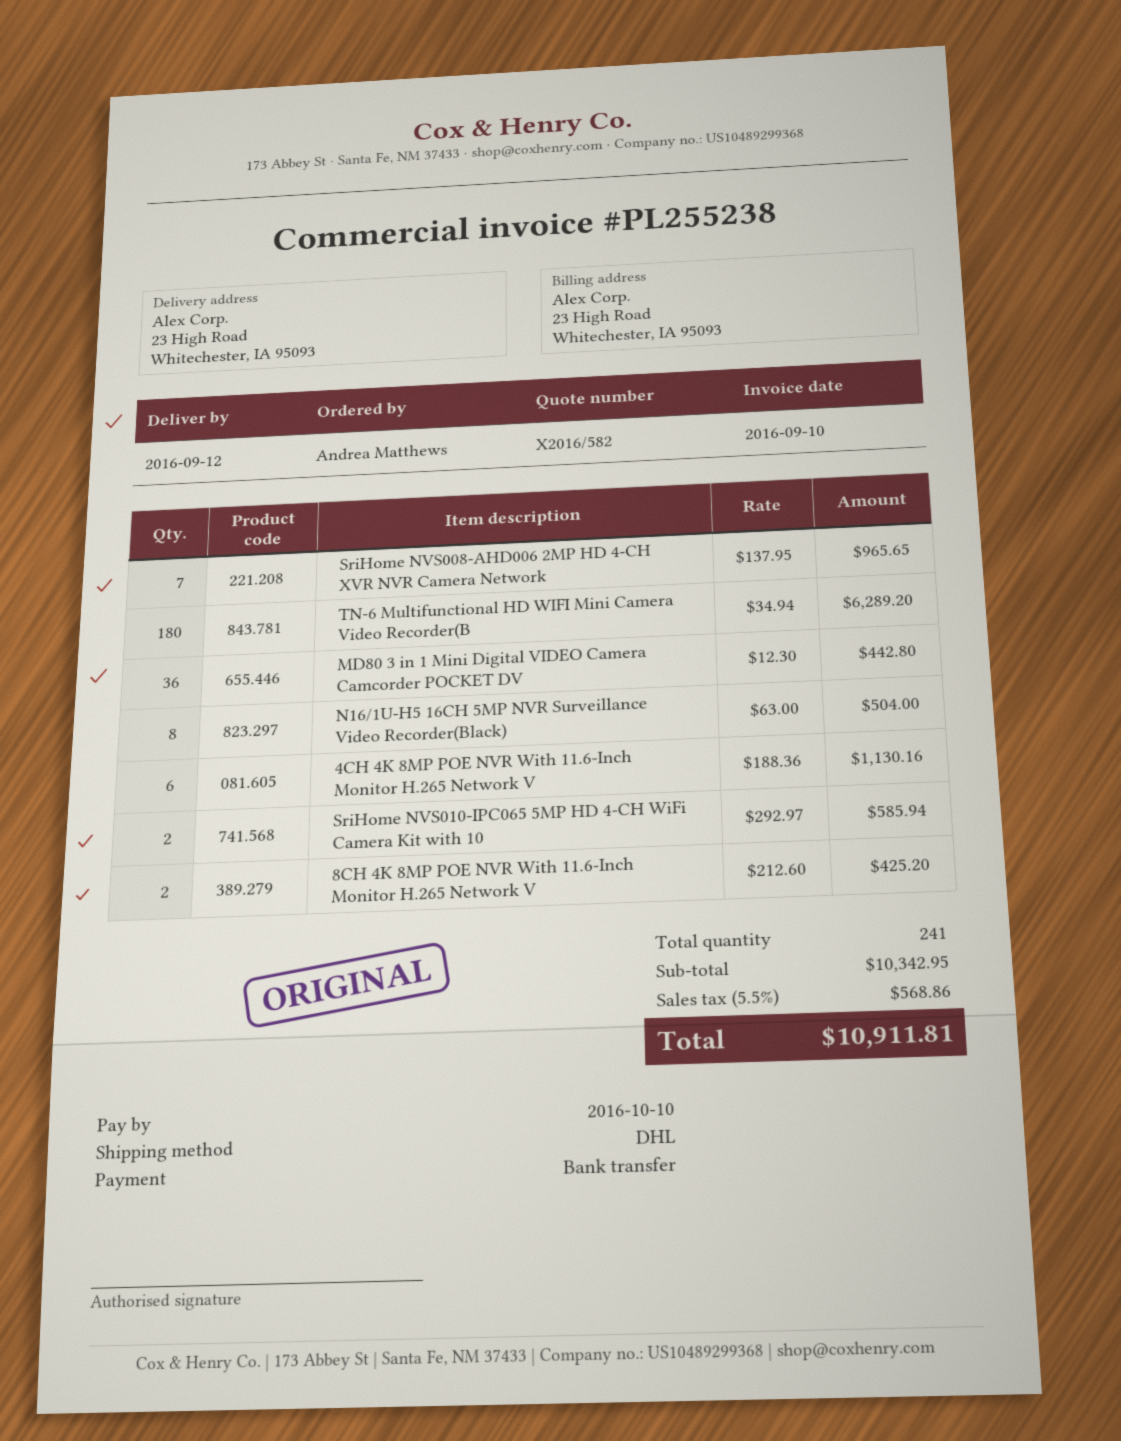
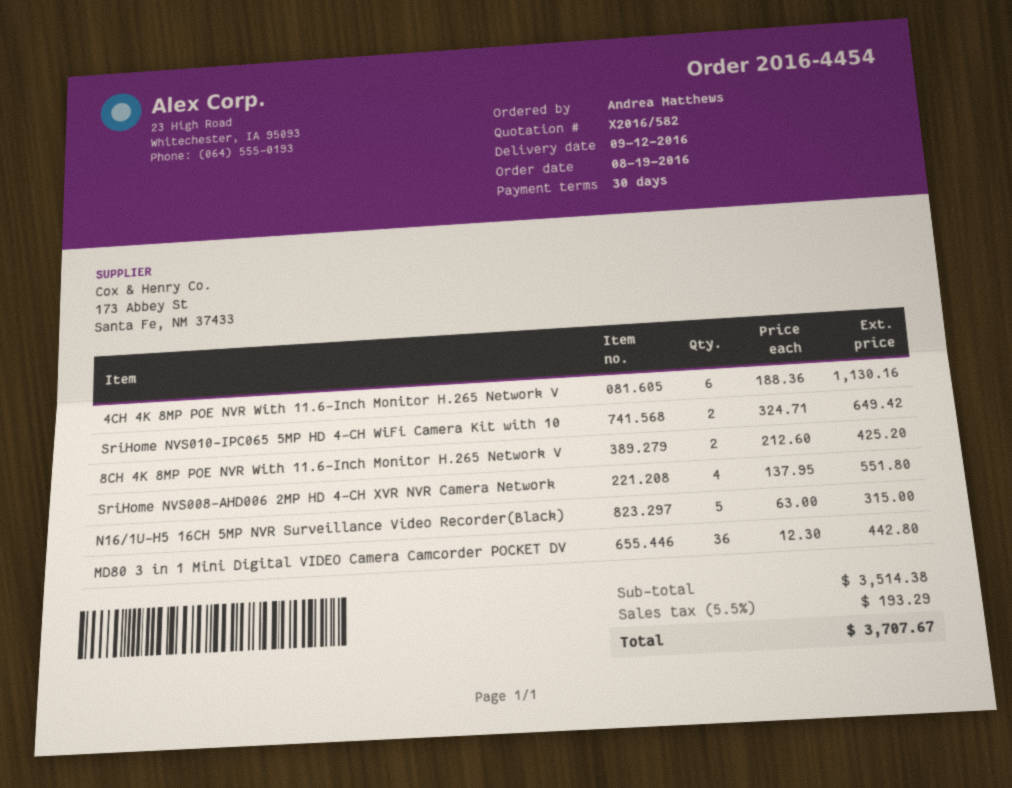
SriHome NVS008-AHD006 2MP HD 4-CH XVR NVR Camera Network: 7 x 137.95 = 965.65 -> 4 x 137.95 = 551.80
TN-6 Multifunctional HD WIFI Mini Camera Video Recorder(B: 180 x 34.94 = 6289.20 -> none
N16/1U-H5 16CH 5MP NVR Surveillance Video Recorder(Black): 8 x 63.00 = 504.00 -> 5 x 63.00 = 315.00
SriHome NVS010-IPC065 5MP HD 4-CH WiFi Camera Kit with 10: 2 x 292.97 = 585.94 -> 2 x 324.71 = 649.42
subtotal: 10342.95 -> 3514.38
tax: 5.5% = 568.86 -> 5.5% = 193.29
total: 10911.81 -> 3707.67

